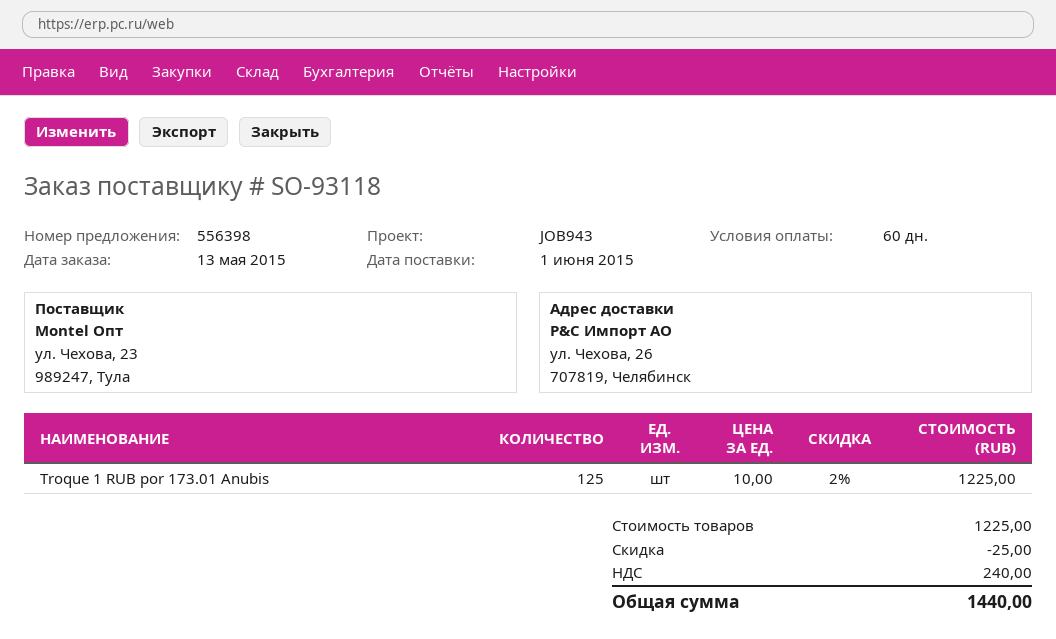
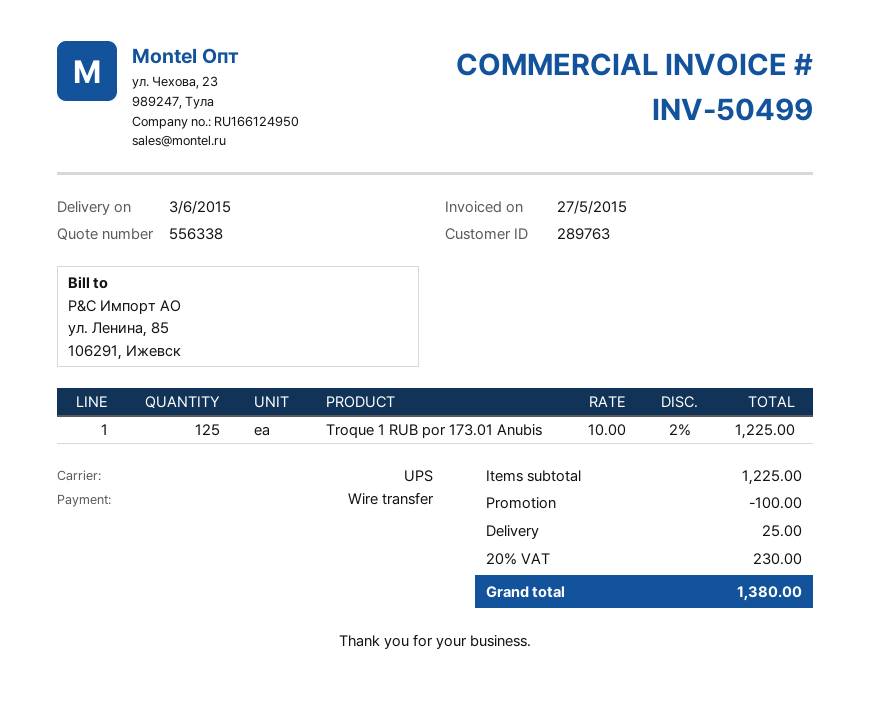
quote number: 556398 -> 556338
delivery date: 2015-06-01 -> 2015-06-03
discount: 25.00 -> 100.00
shipping: none -> 25.00
tax: 240.00 -> 230.00
total: 1440.00 -> 1380.00

